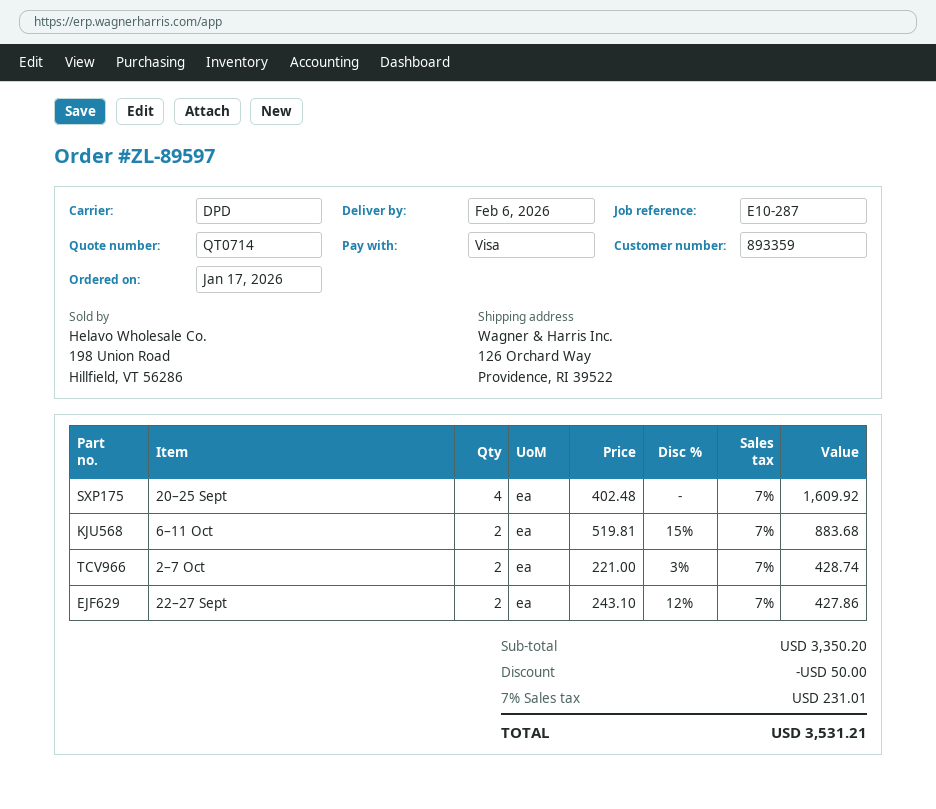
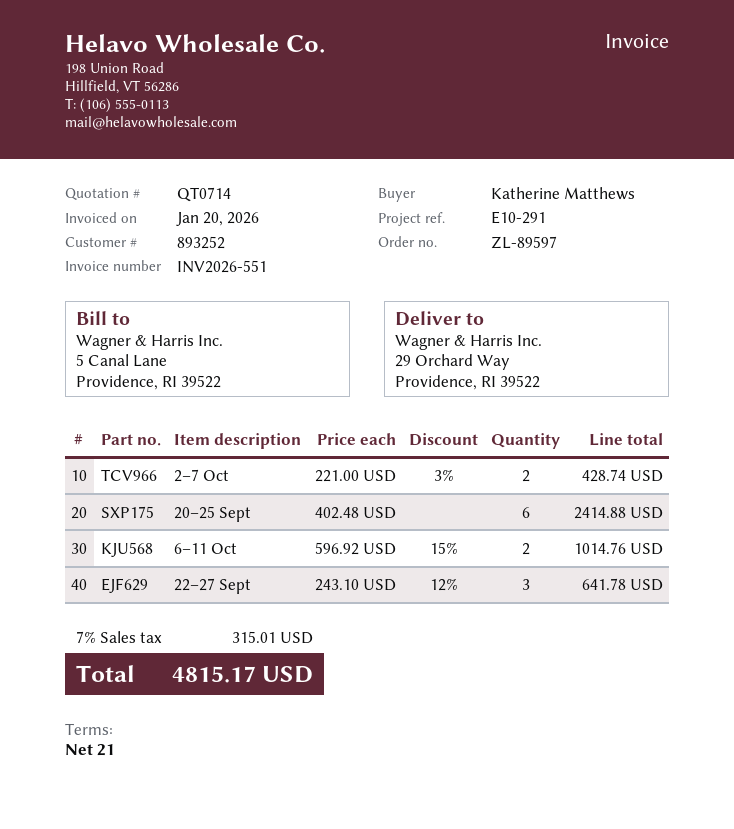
customer number: 893359 -> 893252
reference: E10-287 -> E10-291
ship to: 126 Orchard Way, Providence, RI 39522 -> 29 Orchard Way, Providence, RI 39522
20–25 Sept: 4 x 402.48 = 1609.92 -> 6 x 402.48 = 2414.88
6–11 Oct: 2 x 519.81 - 15% = 883.68 -> 2 x 596.92 - 15% = 1014.76
22–27 Sept: 2 x 243.10 - 12% = 427.86 -> 3 x 243.10 - 12% = 641.78
discount: 50.00 -> none
tax: 7% = 231.01 -> 7% = 315.01
total: 3531.21 -> 4815.17

